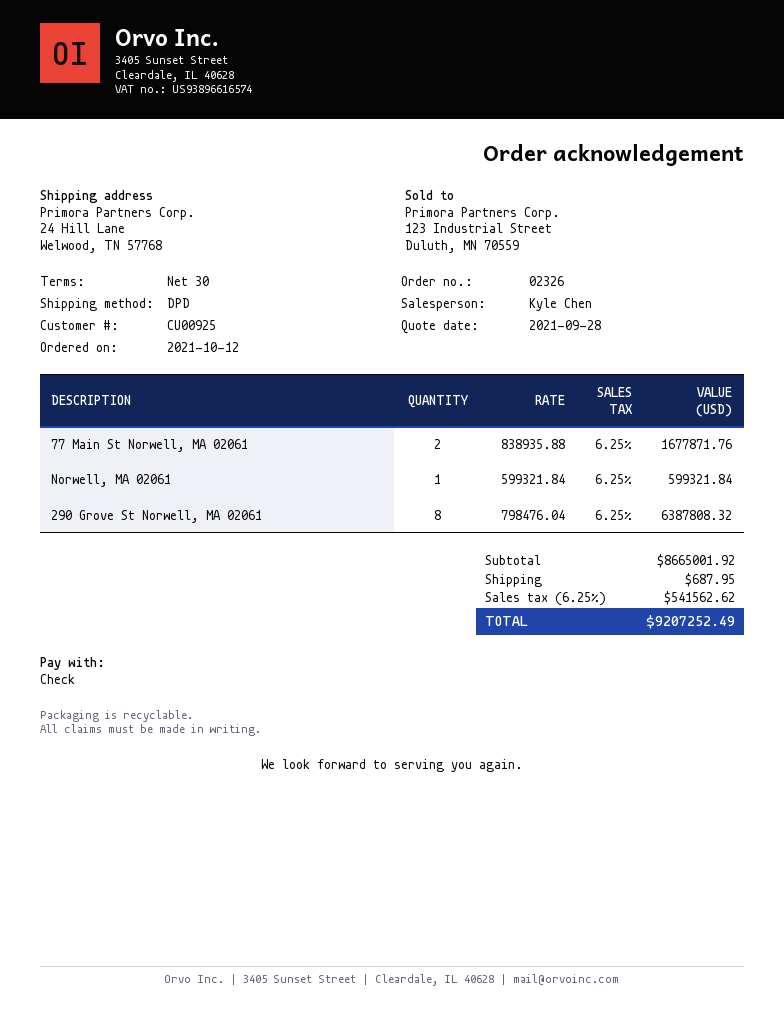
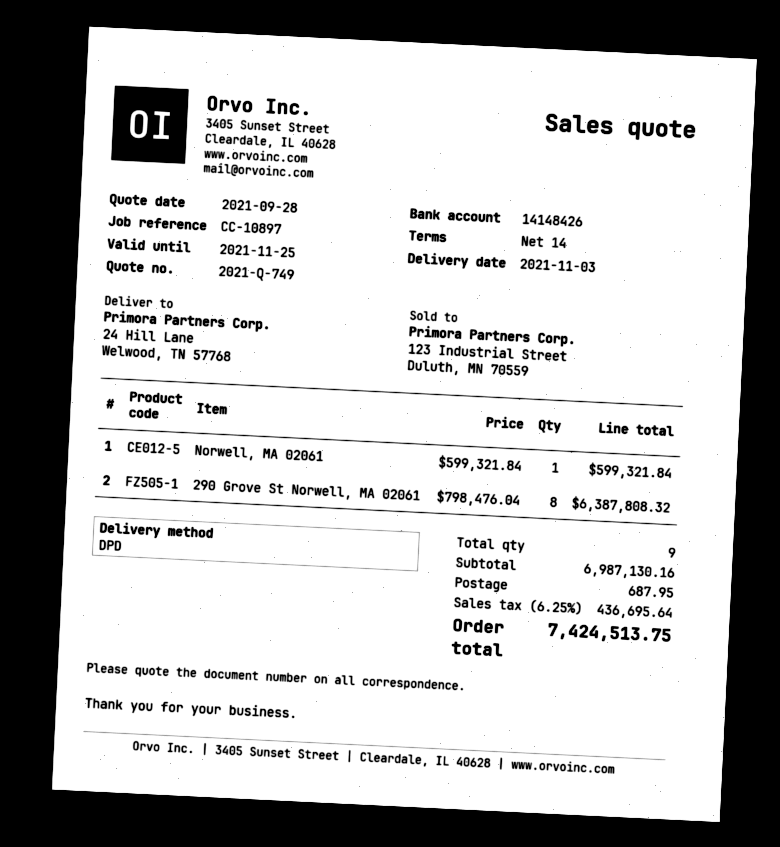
payment terms: 30 days -> 14 days
77 Main St Norwell, MA 02061: 2 x 838935.88 = 1677871.76 -> none
subtotal: 8665001.92 -> 6987130.16
tax: 6.25% = 541562.62 -> 6.25% = 436695.64
total: 9207252.49 -> 7424513.75

